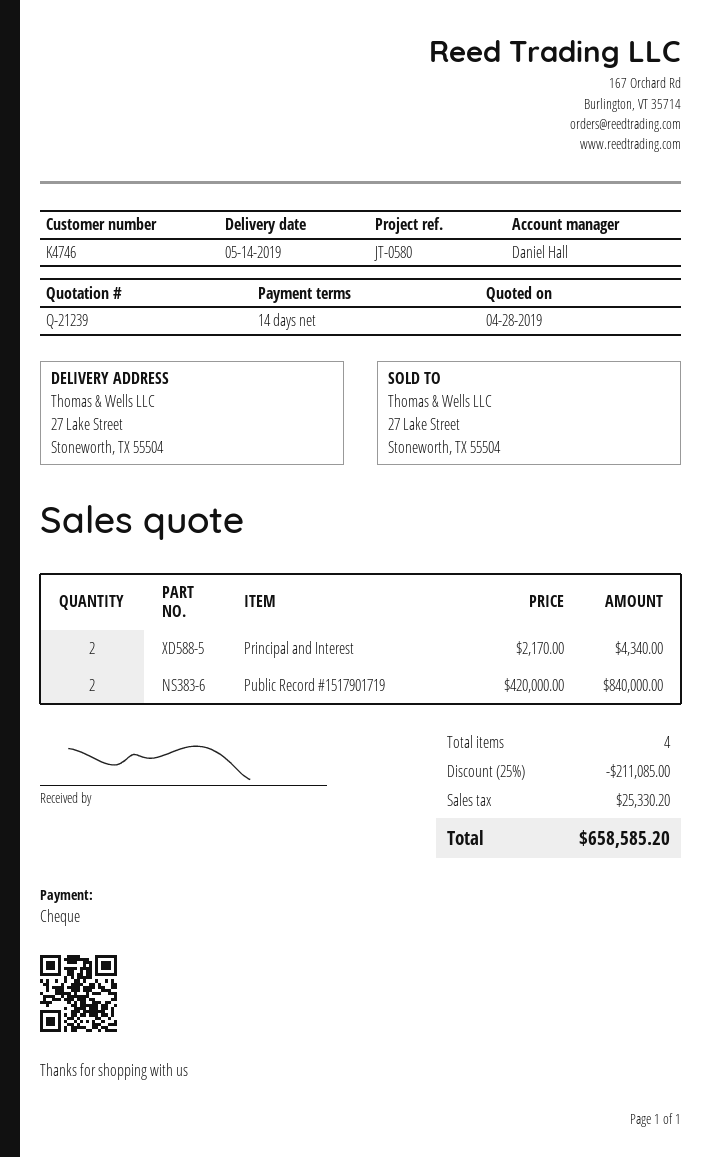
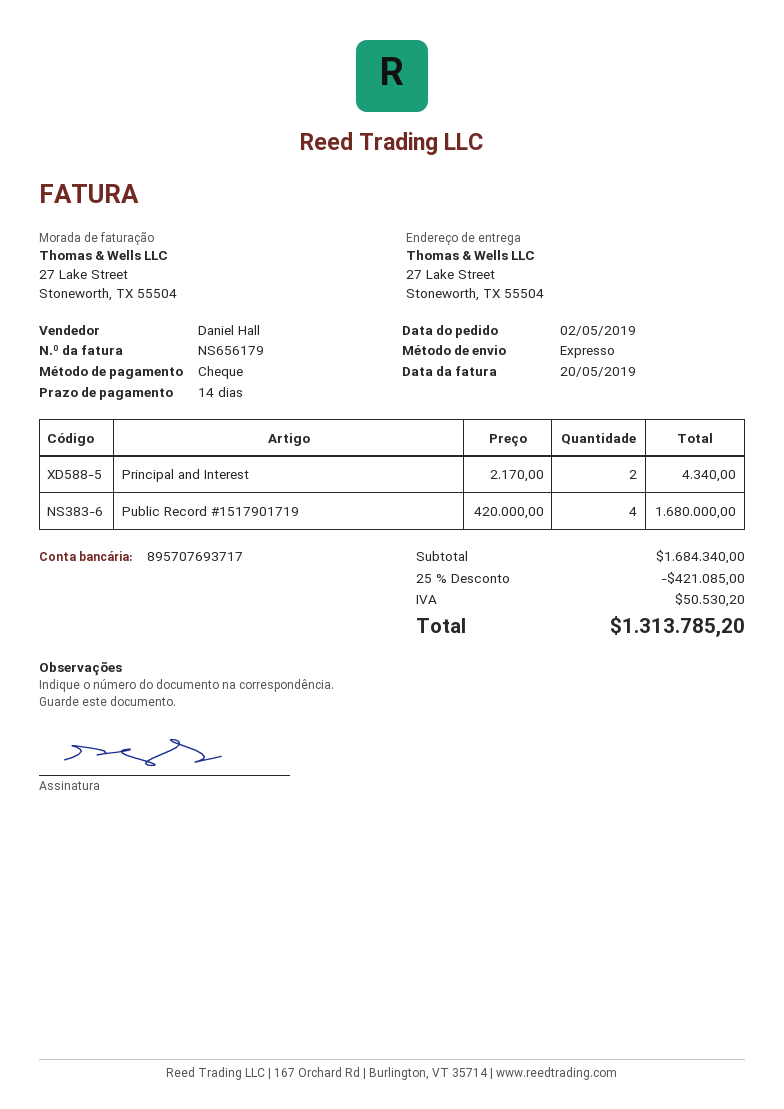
Public Record #1517901719: 2 x 420000.00 = 840000.00 -> 4 x 420000.00 = 1680000.00
discount: 25% = 211085.00 -> 25% = 421085.00
tax: 25330.20 -> 50530.20
total: 658585.20 -> 1313785.20

